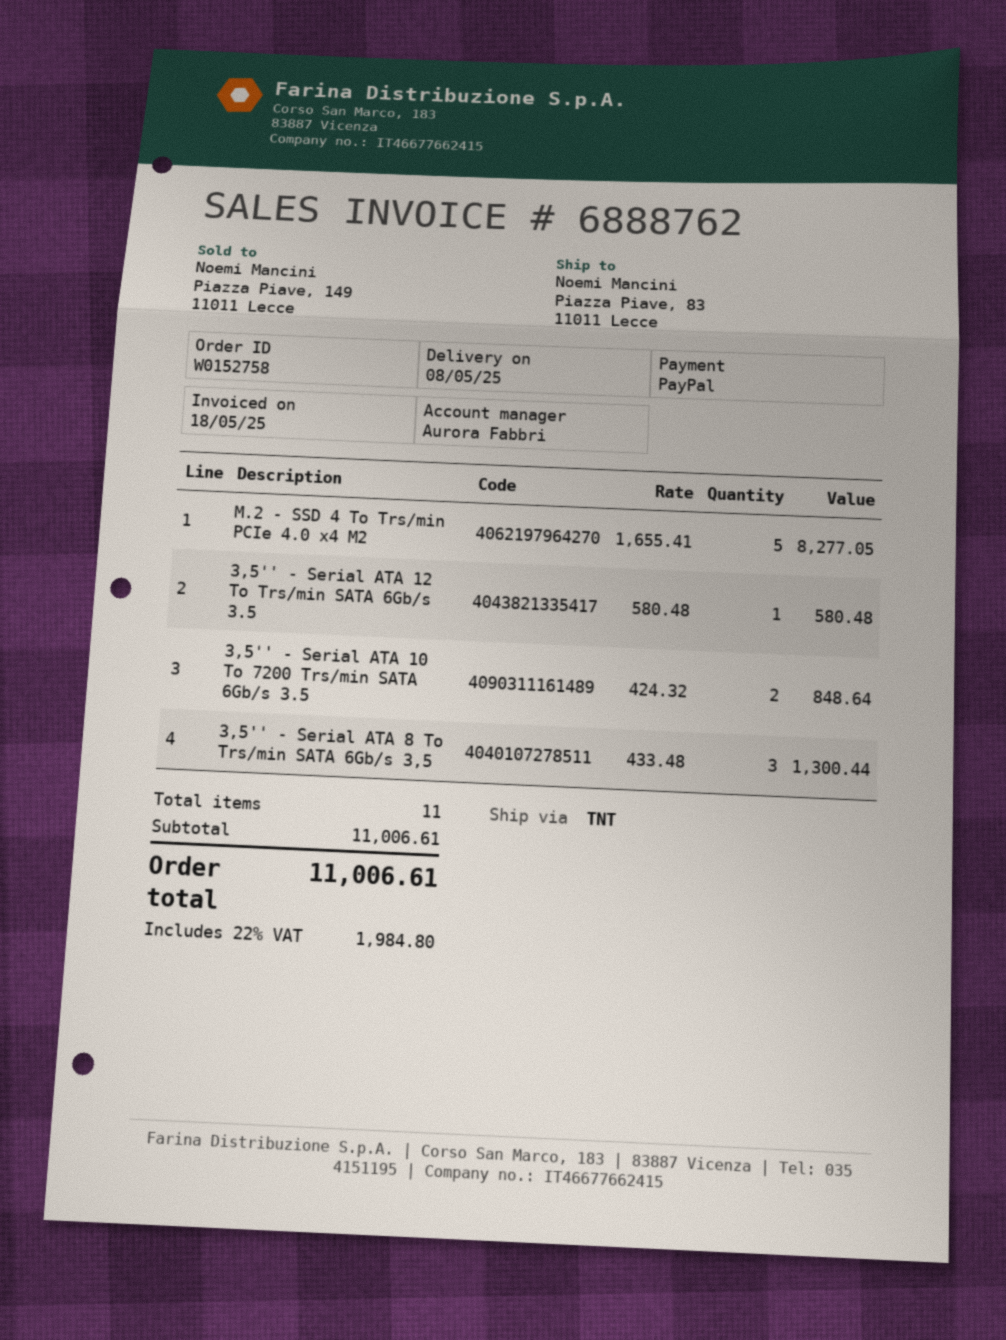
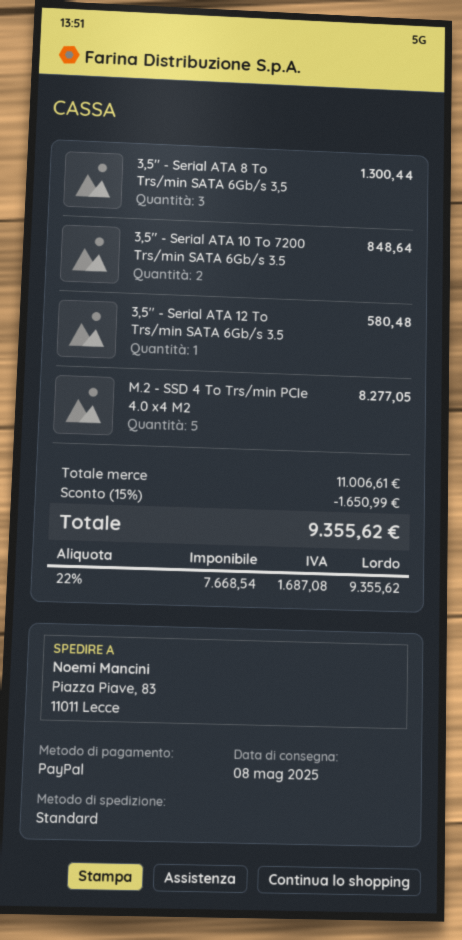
shipping method: TNT -> standard
discount: none -> 15% = 1650.99
tax: 22% = 1984.80 -> 22% = 1687.08
total: 11006.61 -> 9355.62

